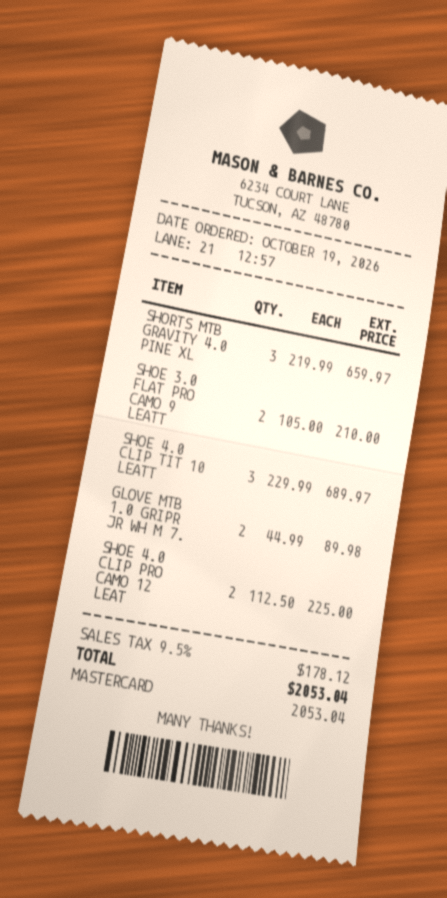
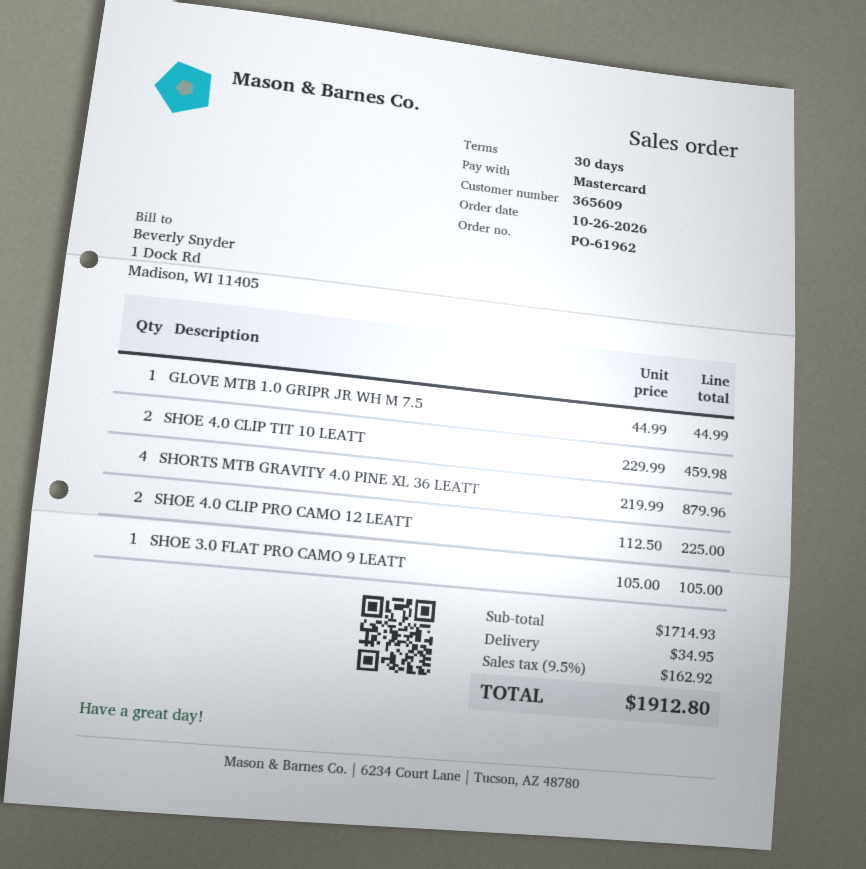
order date: 2026-10-19 -> 2026-10-26
SHORTS MTB GRAVITY 4.0 PINE XL: 3 x 219.99 = 659.97 -> 4 x 219.99 = 879.96
SHOE 3.0 FLAT PRO CAMO 9 LEATT: 2 x 105.00 = 210.00 -> 1 x 105.00 = 105.00
SHOE 4.0 CLIP TIT 10 LEATT: 3 x 229.99 = 689.97 -> 2 x 229.99 = 459.98
GLOVE MTB 1.0 GRIPR JR WH M 7.: 2 x 44.99 = 89.98 -> 1 x 44.99 = 44.99
shipping: none -> 34.95
tax: 9.5% = 178.12 -> 9.5% = 162.92
total: 2053.04 -> 1912.80

